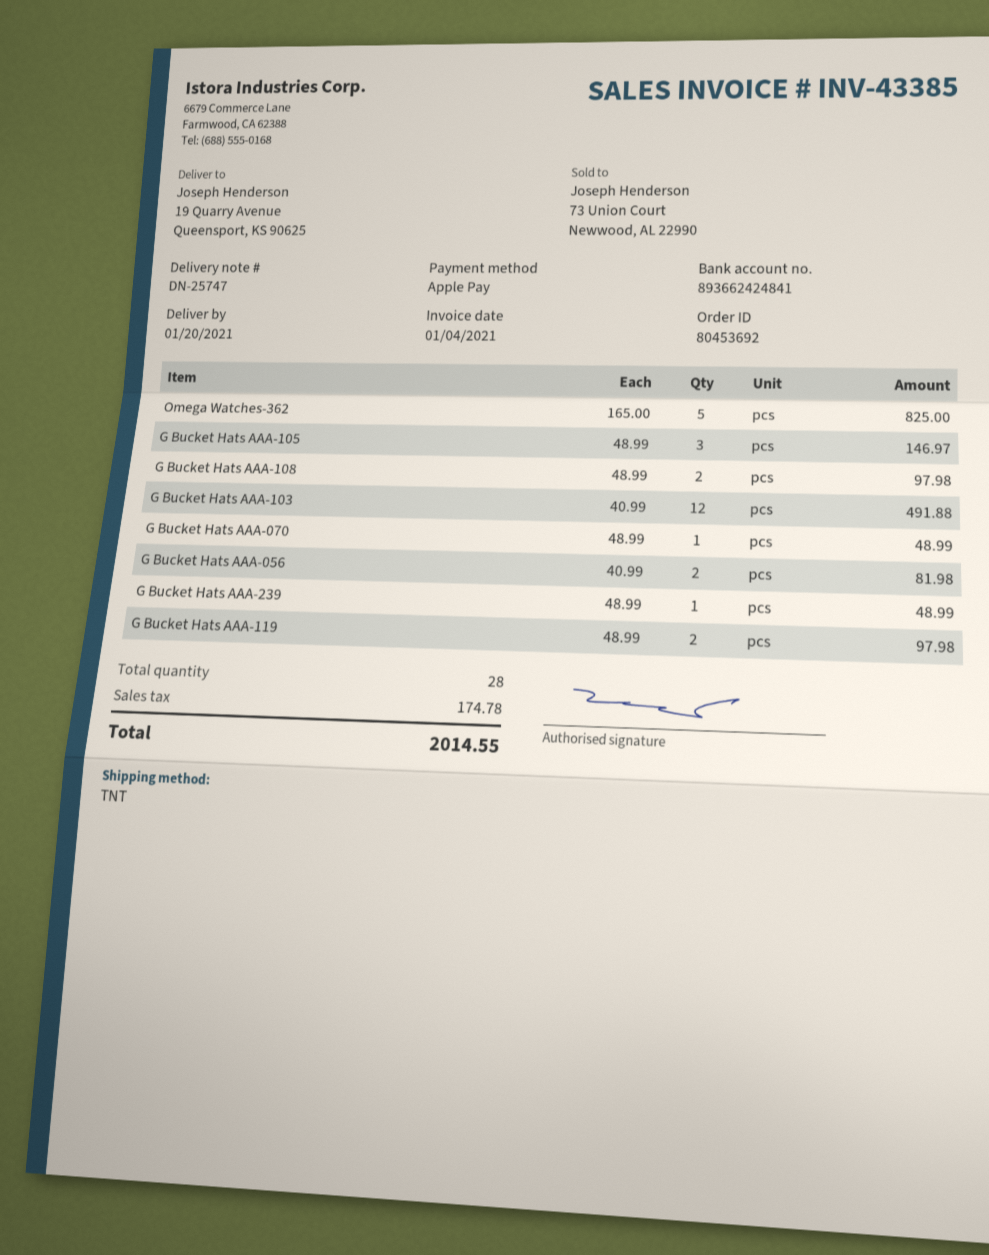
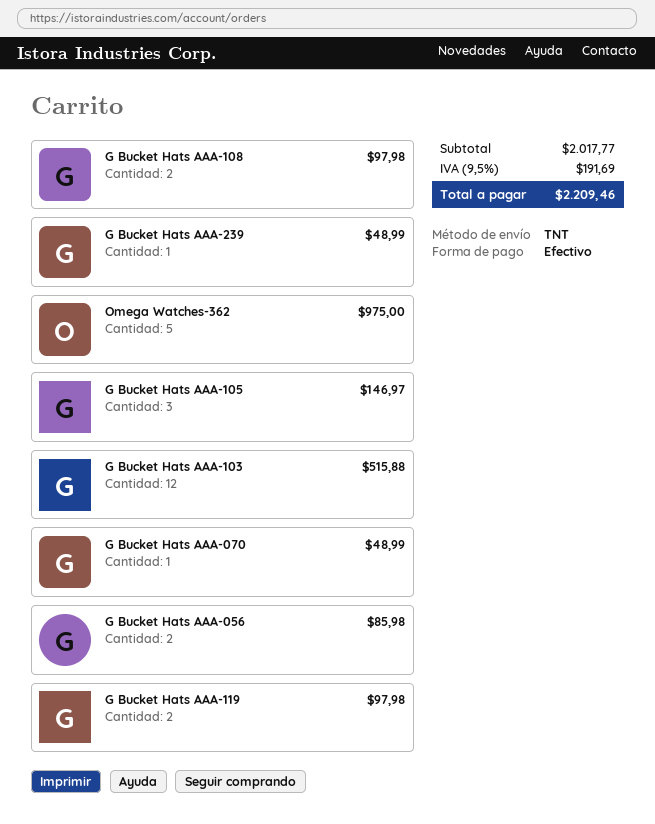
payment method: Apple Pay -> cash
Omega Watches-362: 5 for 825.00 -> 5 for 975.00
G Bucket Hats AAA-103: 12 for 491.88 -> 12 for 515.88
G Bucket Hats AAA-056: 2 for 81.98 -> 2 for 85.98
tax: 174.78 -> 191.69
total: 2014.55 -> 2209.46

